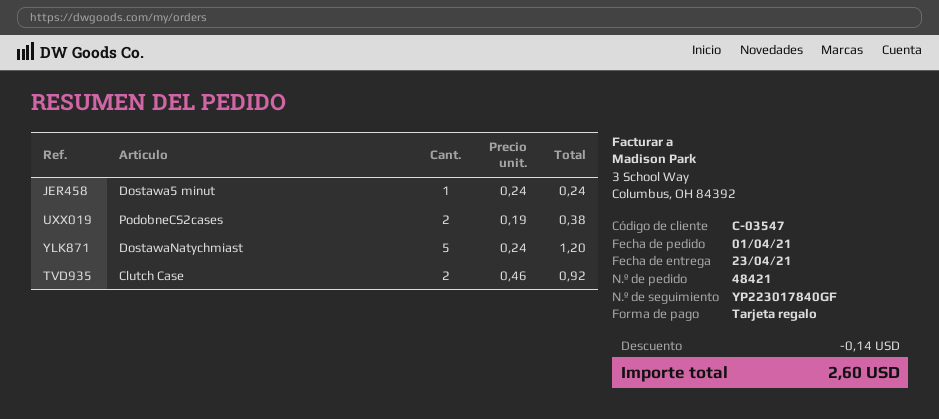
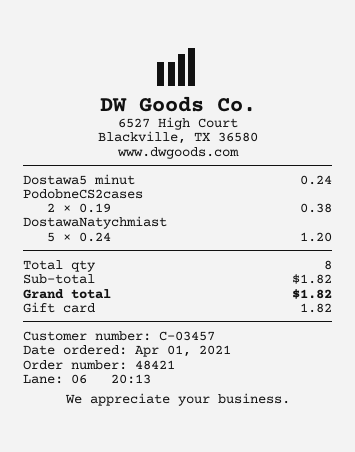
customer number: C-03547 -> C-03457
Clutch Case: 2 x 0.46 = 0.92 -> none
discount: 0.14 -> none
total: 2.60 -> 1.82

